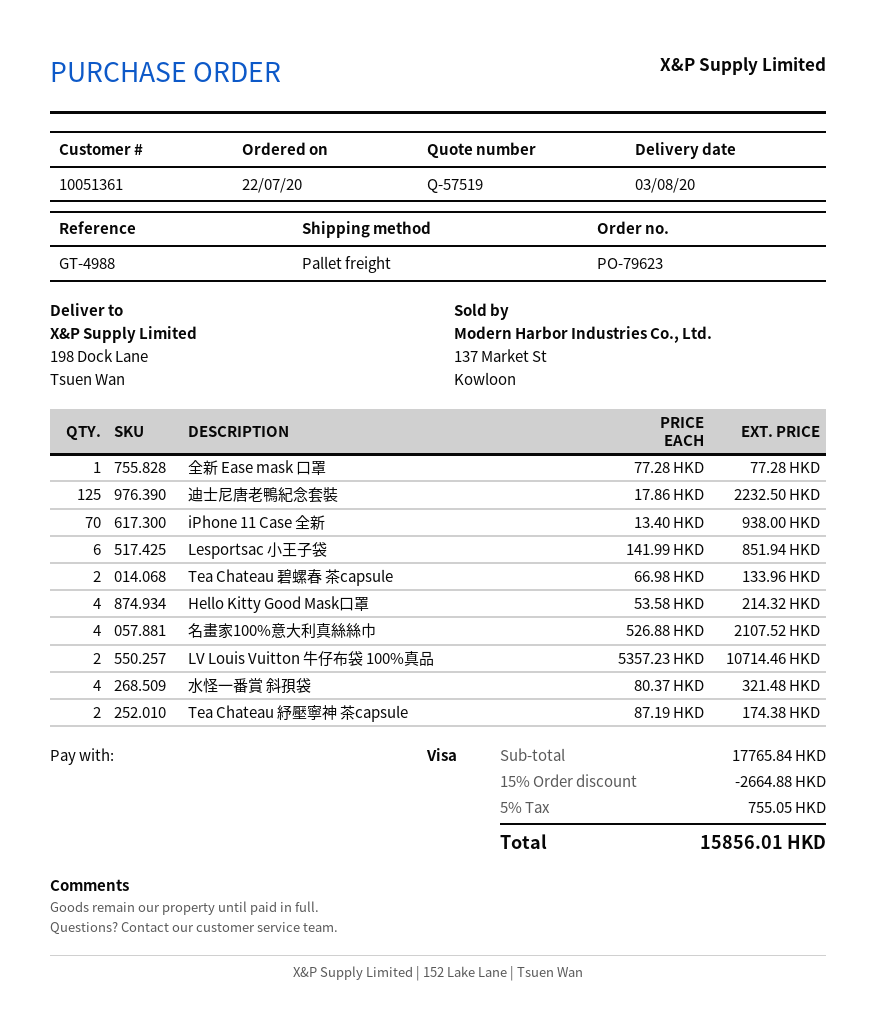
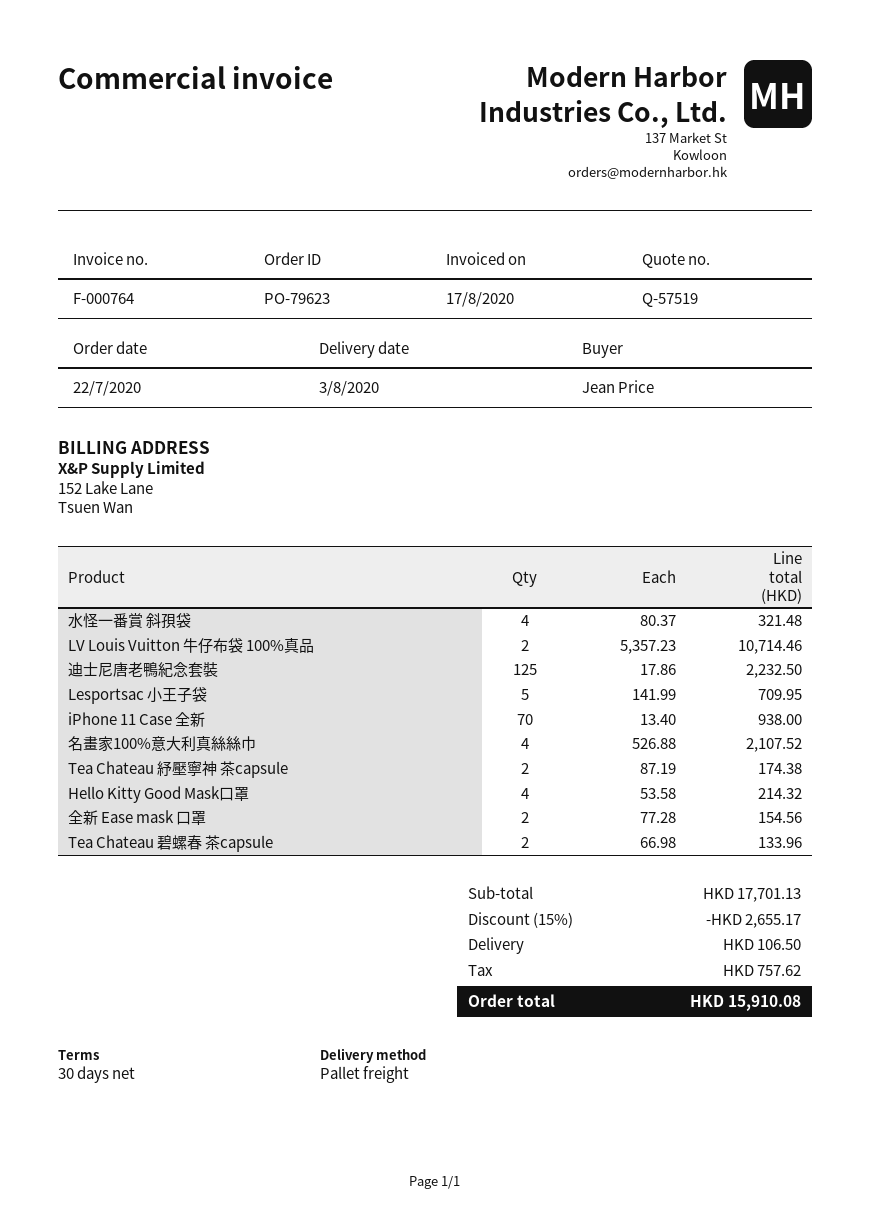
全新 Ease mask 口罩: 1 x 77.28 = 77.28 -> 2 x 77.28 = 154.56
Lesportsac 小王子袋: 6 x 141.99 = 851.94 -> 5 x 141.99 = 709.95
subtotal: 17765.84 -> 17701.13
discount: 15% = 2664.88 -> 15% = 2655.17
shipping: none -> 106.50
tax: 755.05 -> 757.62
total: 15856.01 -> 15910.08

